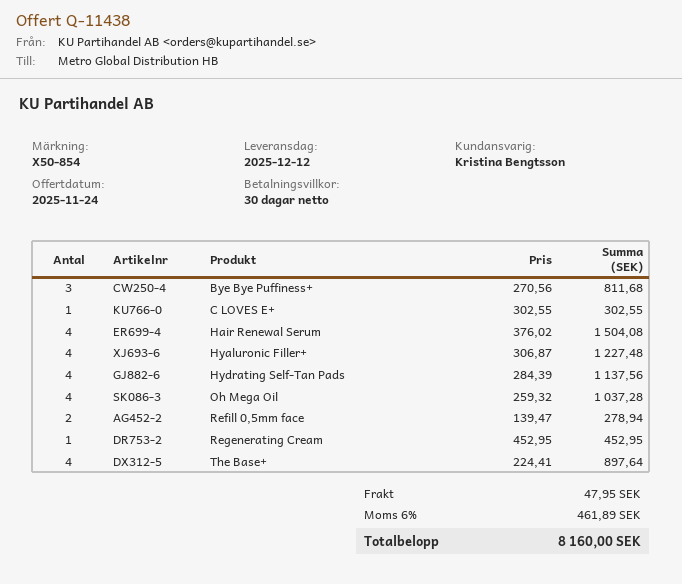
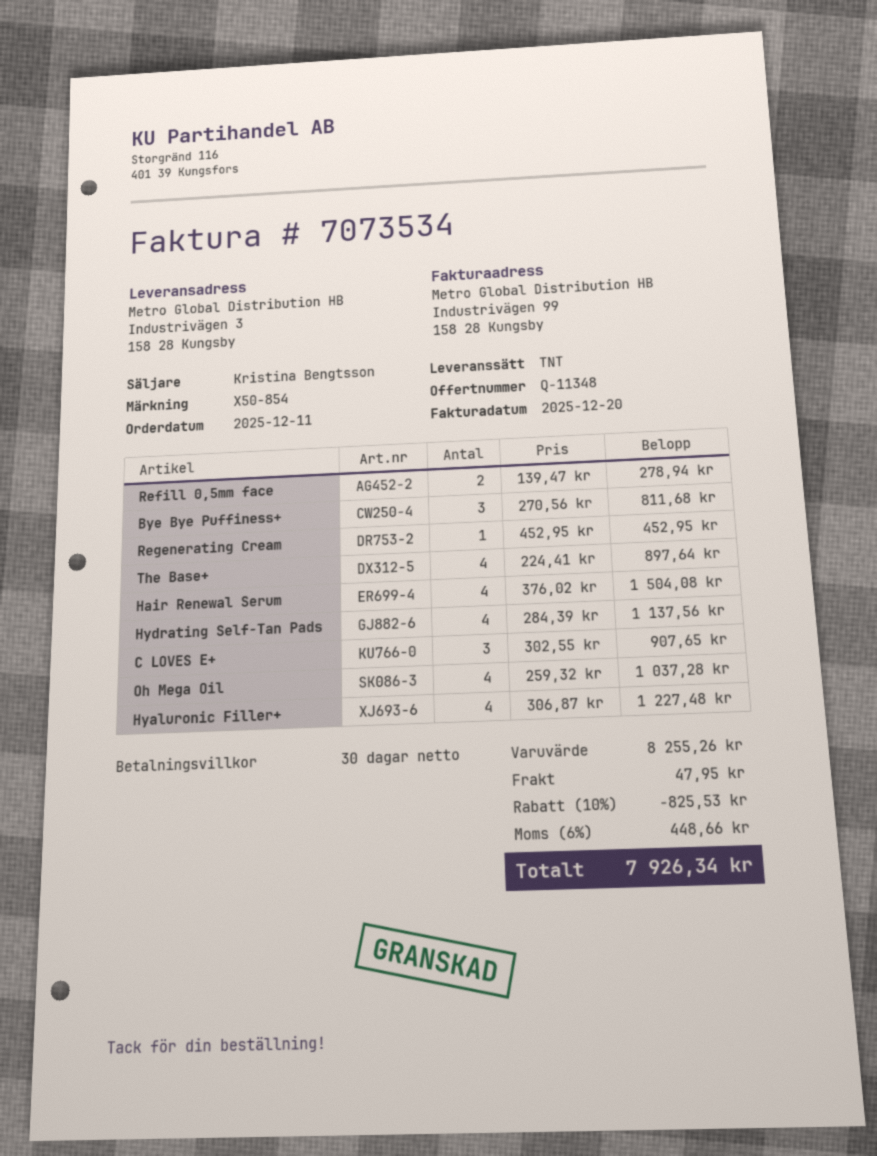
quote number: Q-11438 -> Q-11348
C LOVES E+: 1 x 302.55 = 302.55 -> 3 x 302.55 = 907.65
discount: none -> 10% = 825.53
tax: 6% = 461.89 -> 6% = 448.66
total: 8160.00 -> 7926.34

